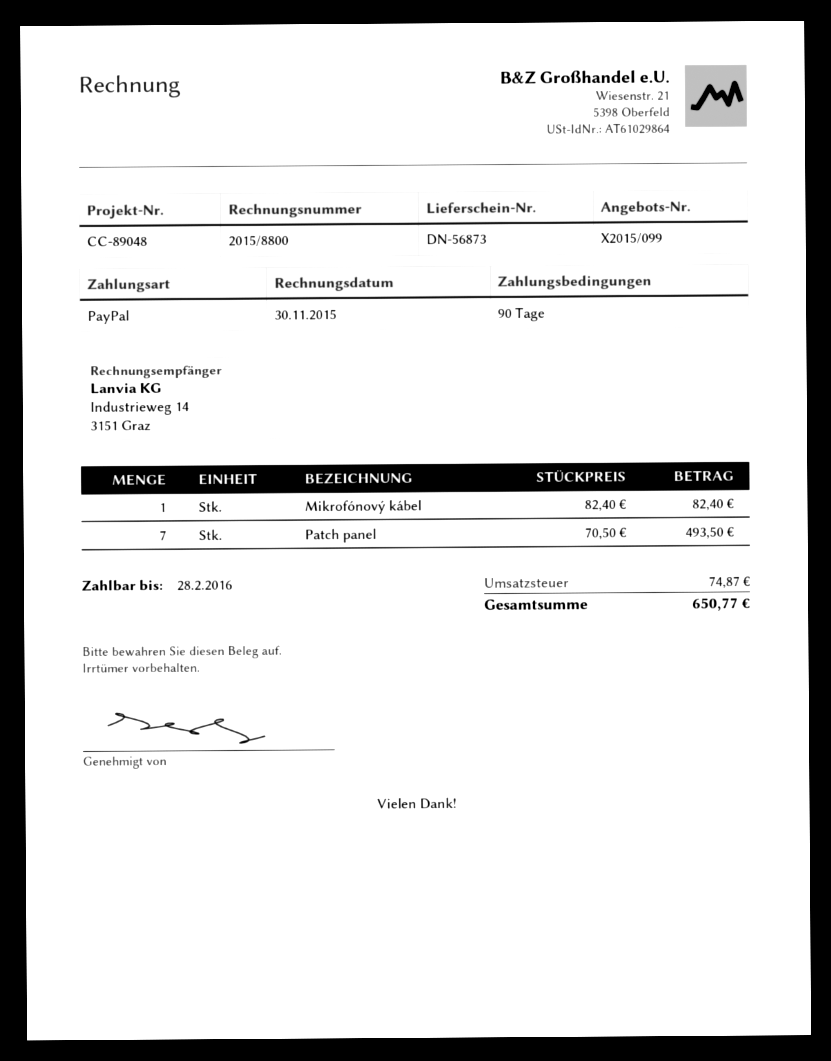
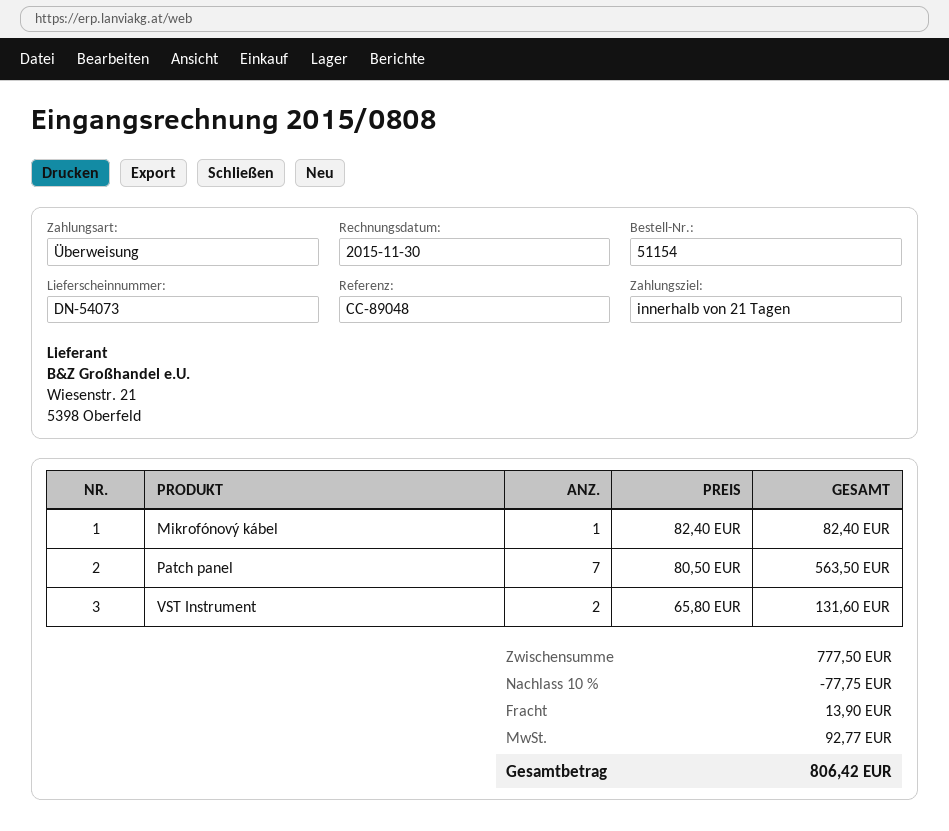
delivery note number: DN-56873 -> DN-54073
invoice number: 2015/8800 -> 2015/0808
payment terms: 90 days -> 21 days
payment method: PayPal -> bank transfer
Patch panel: 7 x 70.50 = 493.50 -> 7 x 80.50 = 563.50
VST Instrument: none -> 2 x 65.80 = 131.60
discount: none -> 10% = 77.75
shipping: none -> 13.90
tax: 74.87 -> 92.77
total: 650.77 -> 806.42

